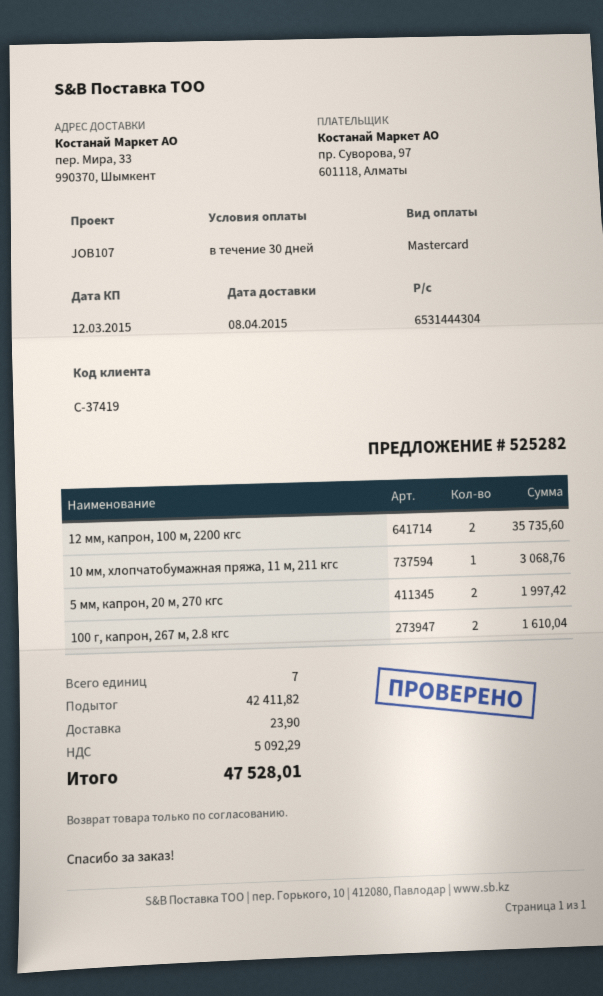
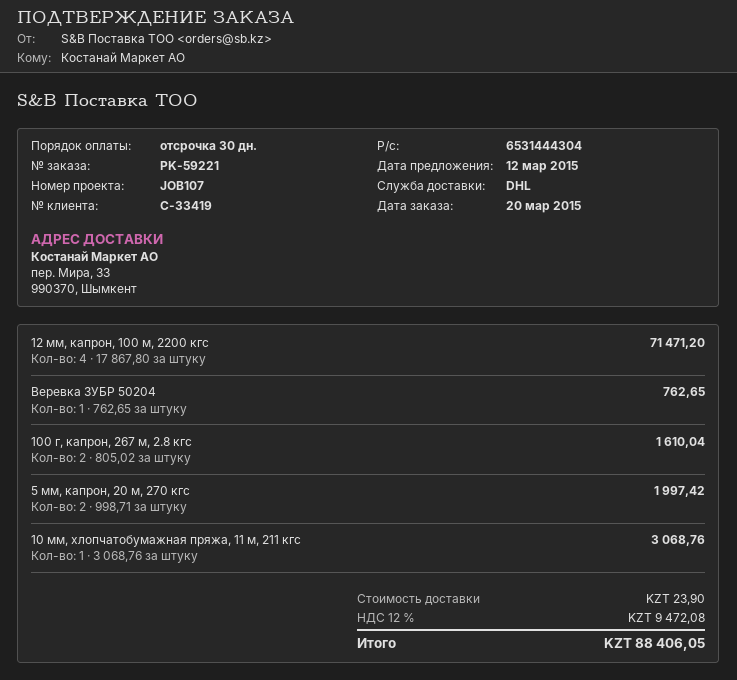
customer number: C-37419 -> C-33419
12 мм, капрон, 100 м, 2200 кгс: 2 for 35735.60 -> 4 for 71471.20
Веревка ЗУБР 50204: none -> 1 for 762.65
tax: 5092.29 -> 9472.08
total: 47528.01 -> 88406.05

